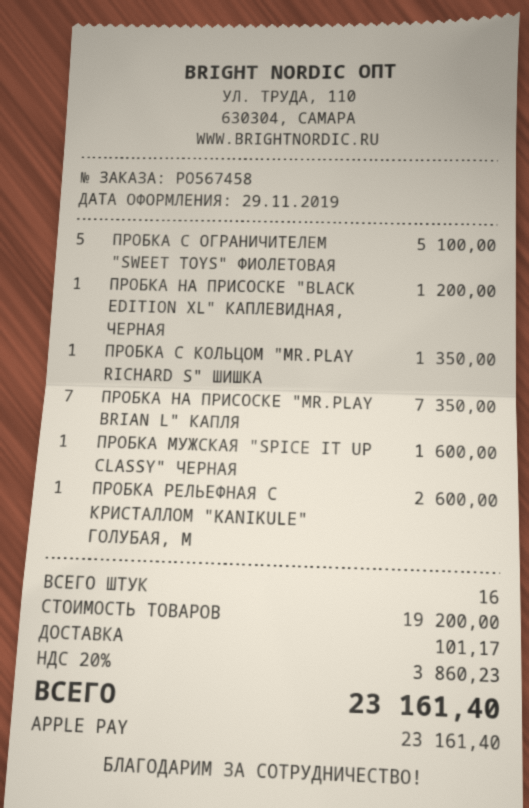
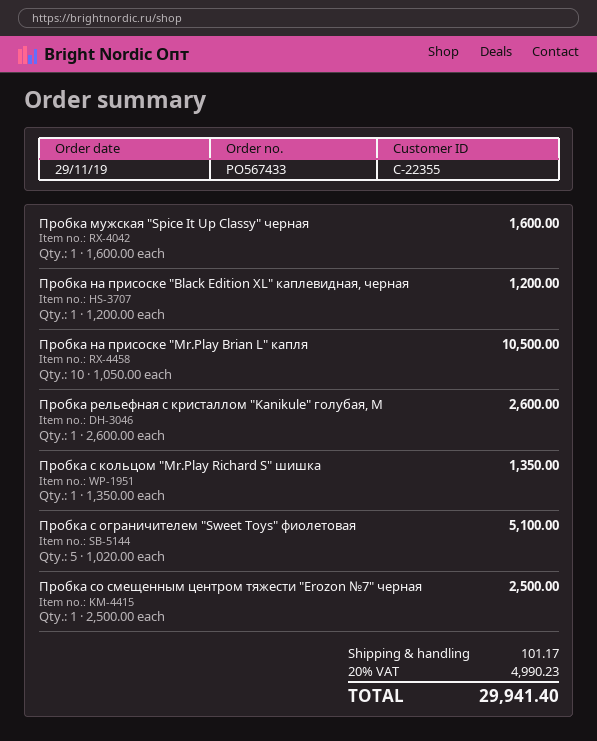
order number: PO567458 -> PO567433
ПРОБКА НА ПРИСОСКЕ "MR.PLAY BRIAN L" КАПЛЯ: 7 for 7350.00 -> 10 for 10500.00
Пробка со смещенным центром тяжести "Erozon №7" черная: none -> 1 for 2500.00
tax: 20% = 3860.23 -> 20% = 4990.23
total: 23161.40 -> 29941.40

